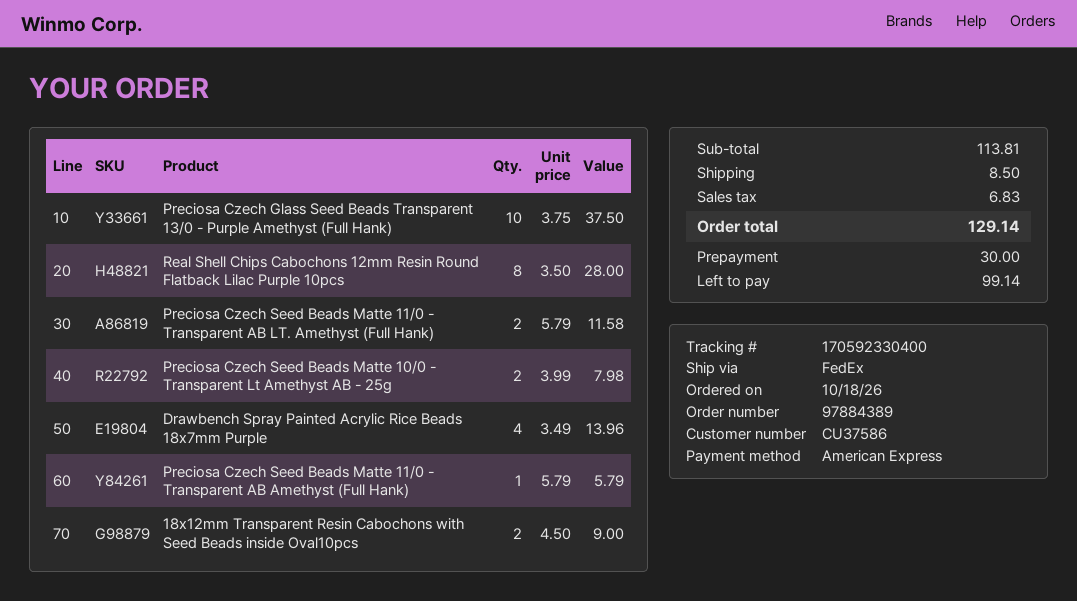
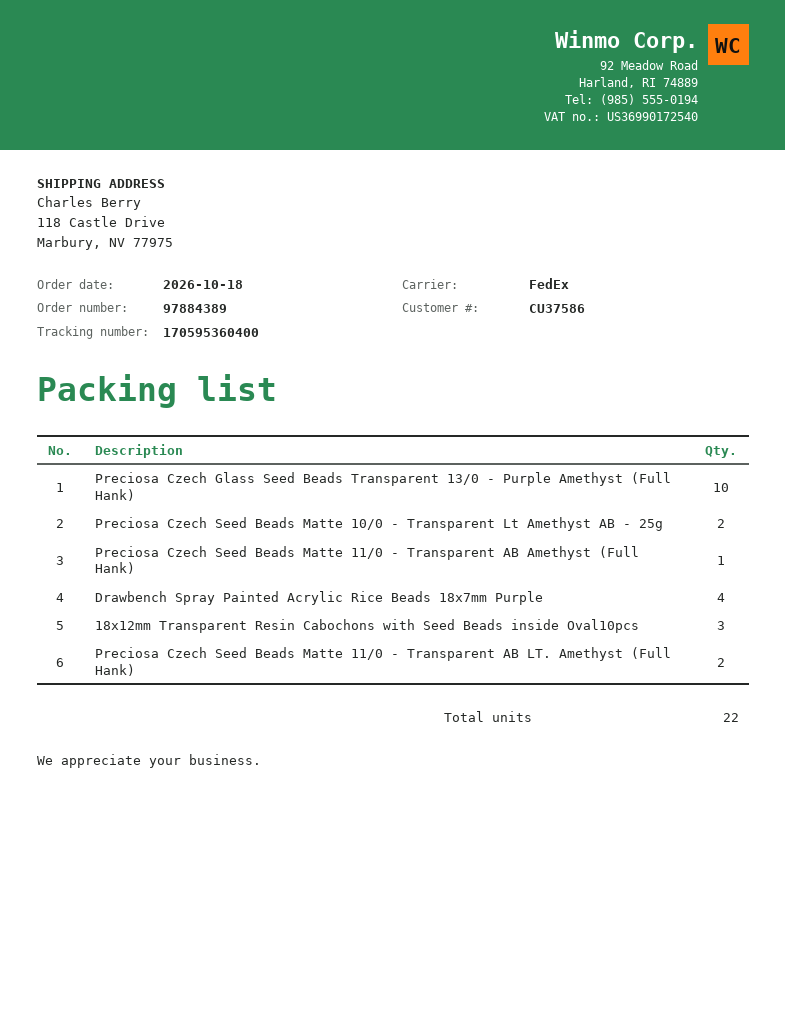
tracking number: 170592330400 -> 170595360400
Real Shell Chips Cabochons 12mm Resin Round Flatback Lilac Purple 10pcs: 8 -> none
18x12mm Transparent Resin Cabochons with Seed Beads inside Oval10pcs: 2 -> 3

